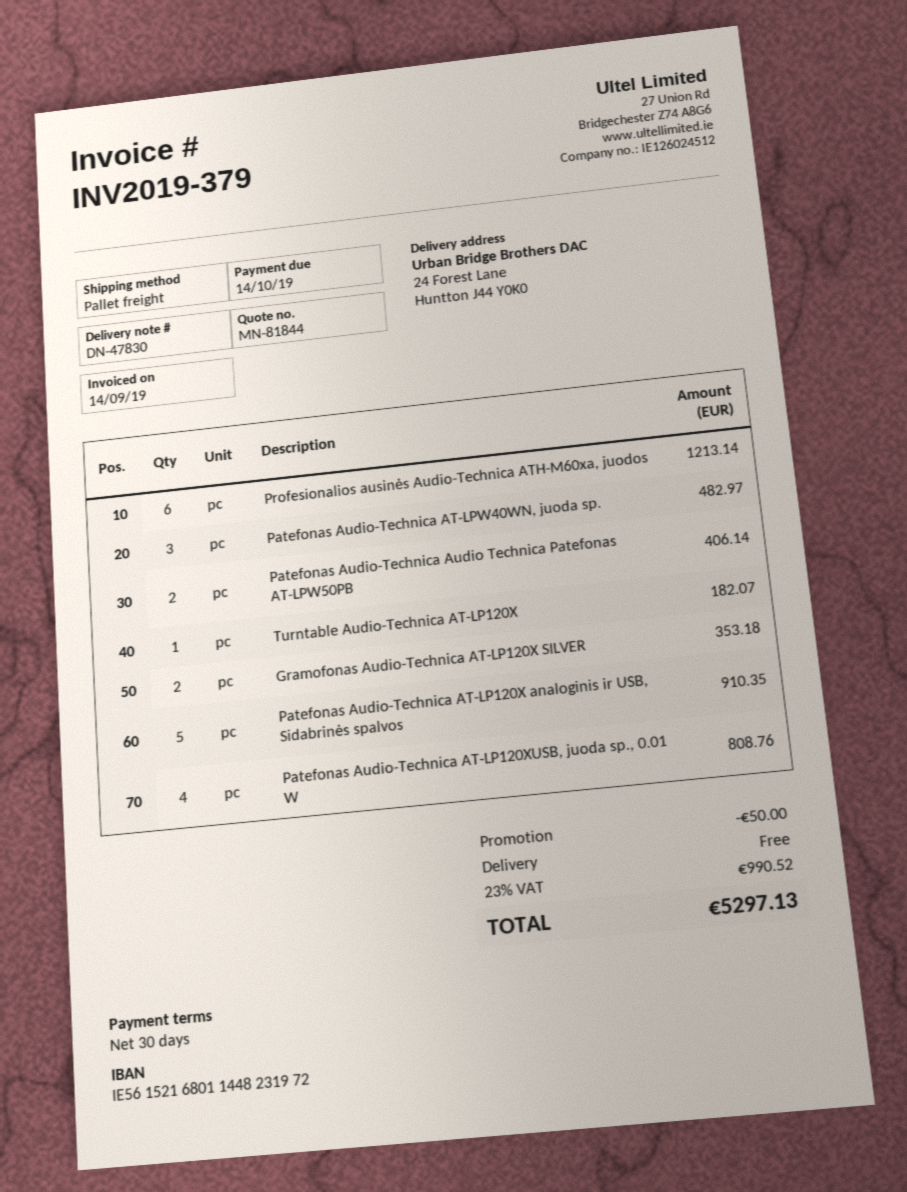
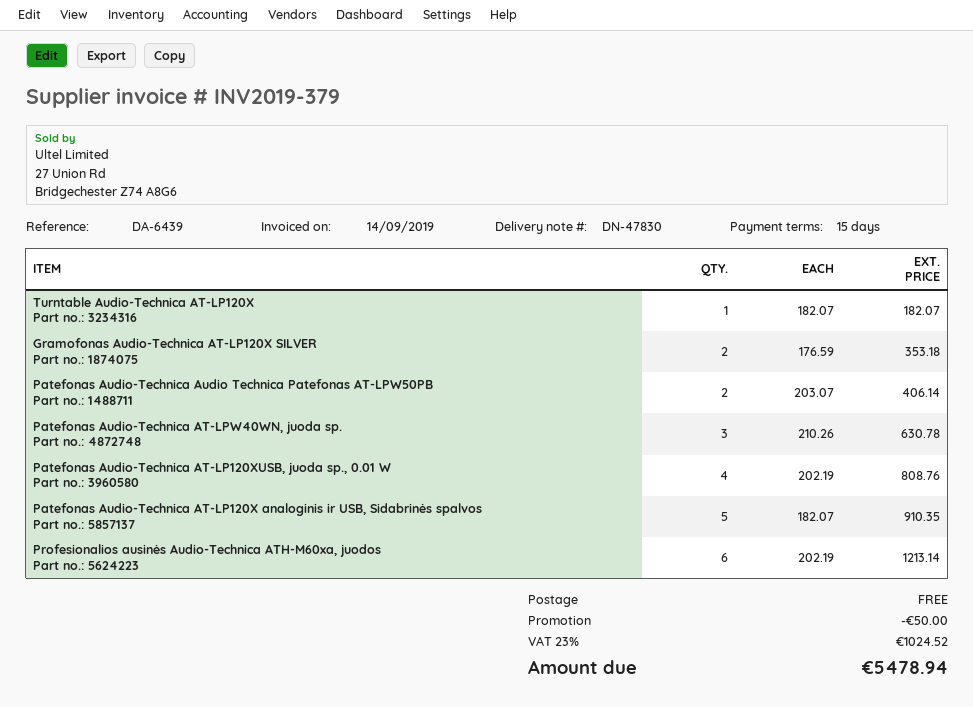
payment terms: 30 days -> 15 days
Patefonas Audio-Technica AT-LPW40WN, juoda sp.: 3 for 482.97 -> 3 for 630.78
tax: 23% = 990.52 -> 23% = 1024.52
total: 5297.13 -> 5478.94

